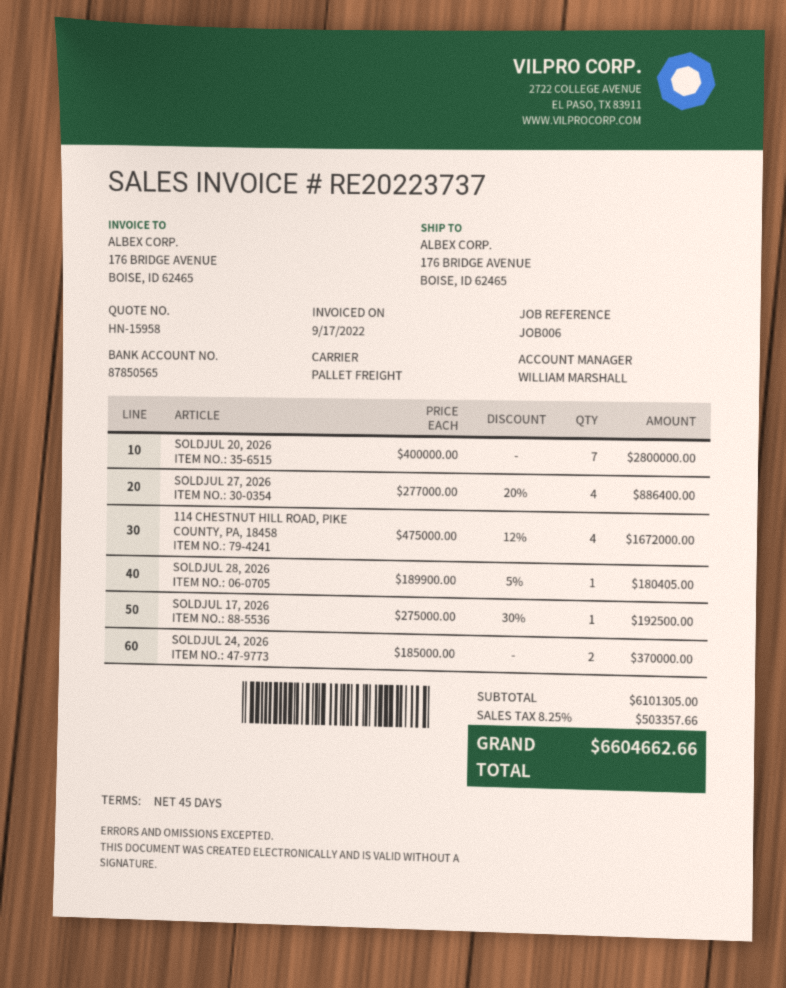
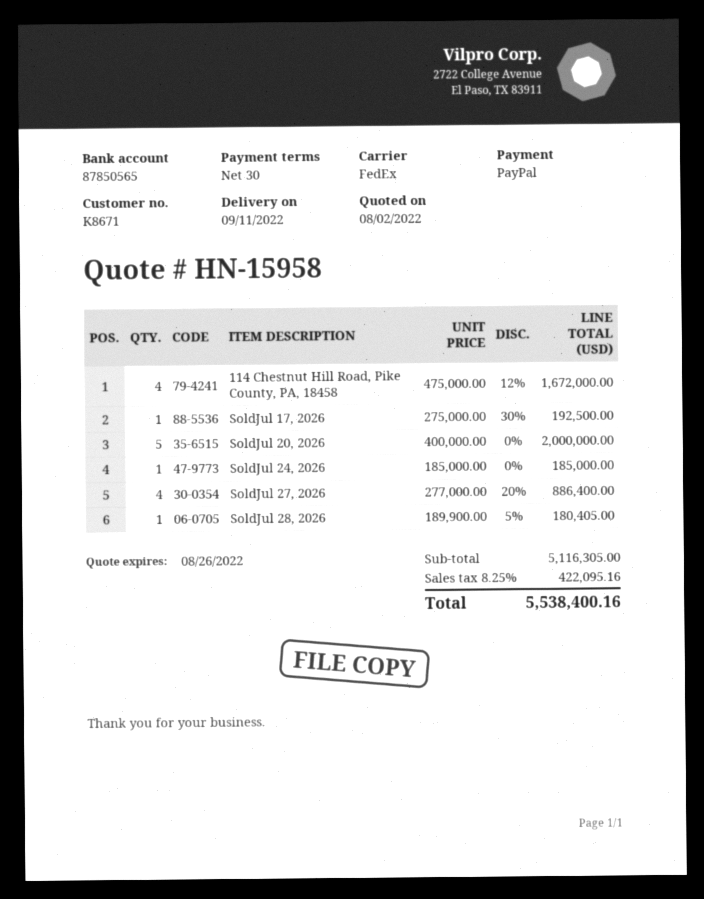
payment terms: 45 days -> 30 days
shipping method: pallet freight -> FedEx
SOLDJUL 20, 2026: 7 x 400000.00 = 2800000.00 -> 5 x 400000.00 = 2000000.00
SOLDJUL 24, 2026: 2 x 185000.00 = 370000.00 -> 1 x 185000.00 = 185000.00
subtotal: 6101305.00 -> 5116305.00
tax: 8.25% = 503357.66 -> 8.25% = 422095.16
total: 6604662.66 -> 5538400.16

